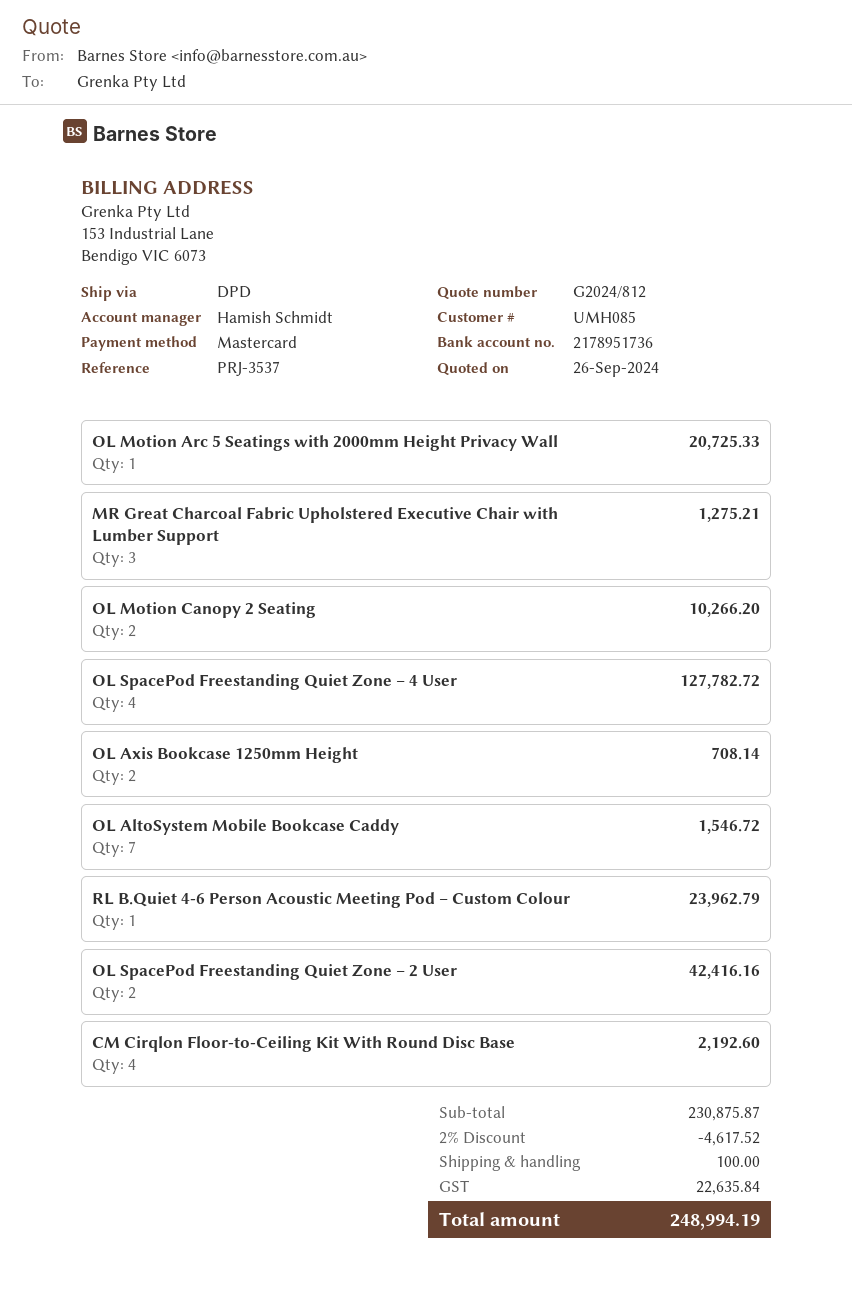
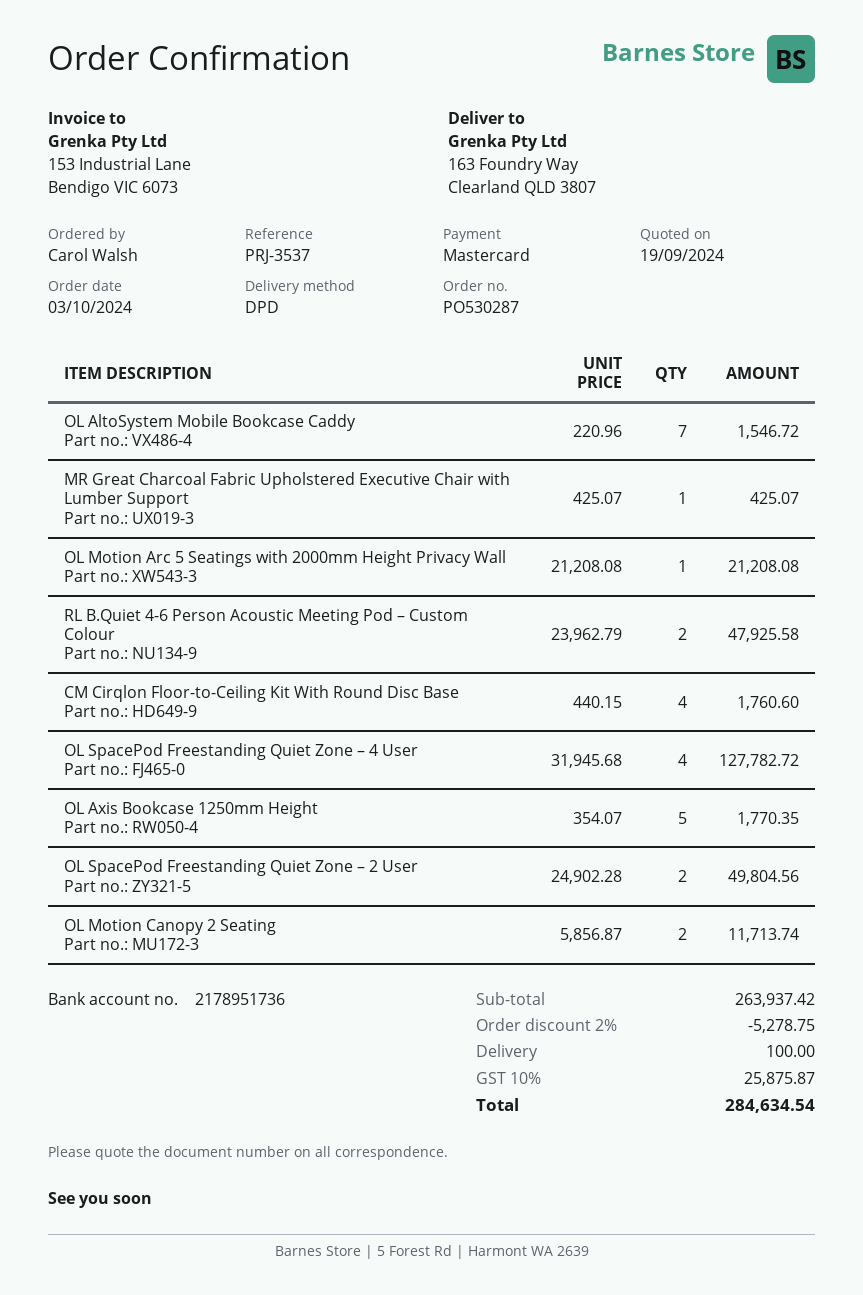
quote date: 2024-09-26 -> 2024-09-19
OL Motion Arc 5 Seatings with 2000mm Height Privacy Wall: 1 for 20725.33 -> 1 for 21208.08
MR Great Charcoal Fabric Upholstered Executive Chair with Lumber Support: 3 for 1275.21 -> 1 for 425.07
OL Motion Canopy 2 Seating: 2 for 10266.20 -> 2 for 11713.74
OL Axis Bookcase 1250mm Height: 2 for 708.14 -> 5 for 1770.35
RL B.Quiet 4-6 Person Acoustic Meeting Pod – Custom Colour: 1 for 23962.79 -> 2 for 47925.58
OL SpacePod Freestanding Quiet Zone – 2 User: 2 for 42416.16 -> 2 for 49804.56
CM Cirqlon Floor-to-Ceiling Kit With Round Disc Base: 4 for 2192.60 -> 4 for 1760.60
subtotal: 230875.87 -> 263937.42
discount: 2% = 4617.52 -> 2% = 5278.75
tax: 22635.84 -> 25875.87
total: 248994.19 -> 284634.54

